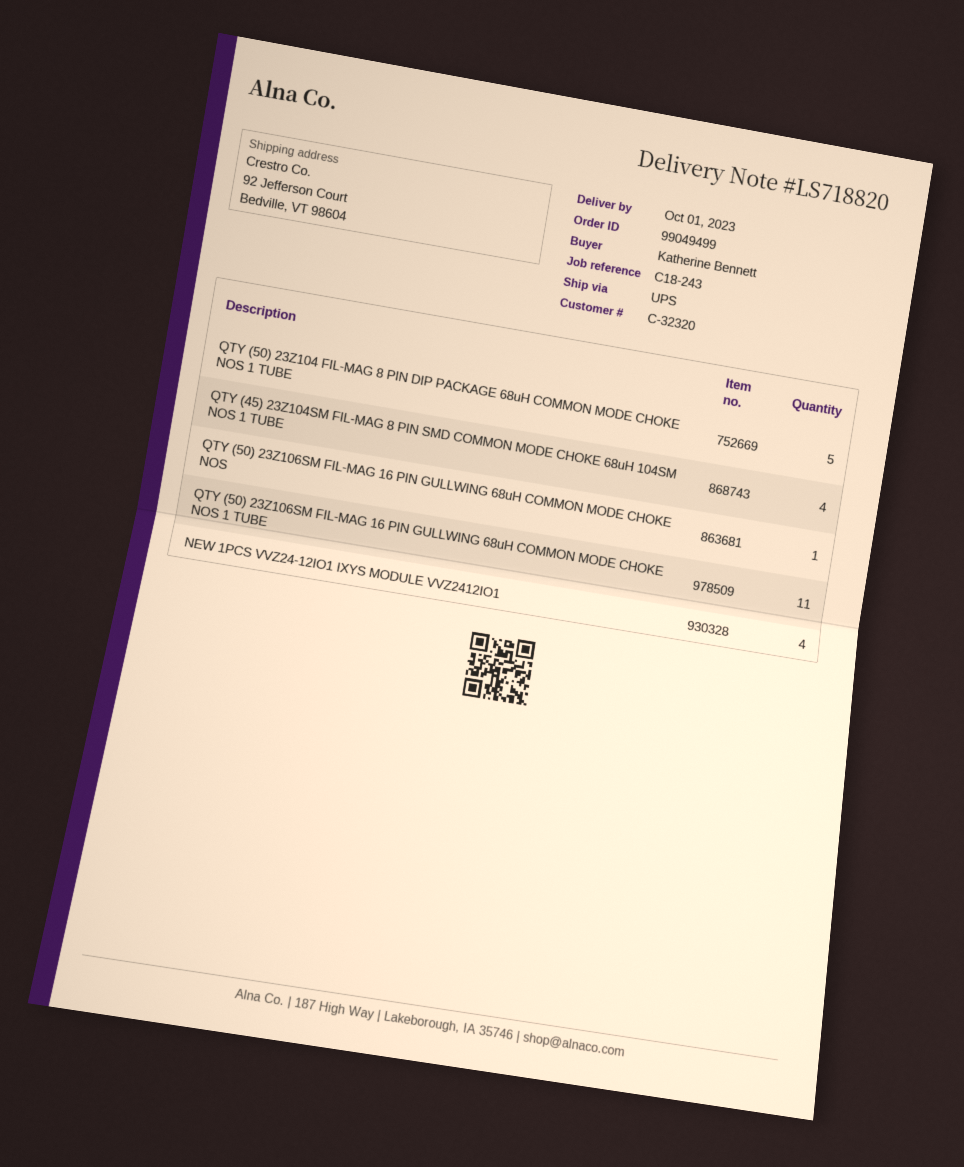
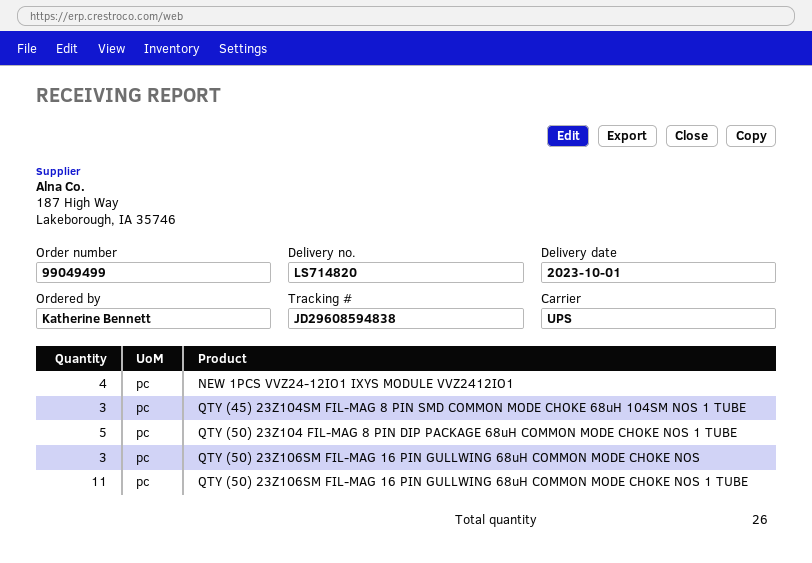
delivery note number: LS718820 -> LS714820
QTY (45) 23Z104SM FIL-MAG 8 PIN SMD COMMON MODE CHOKE 68uH 104SM NOS 1 TUBE: 4 -> 3
QTY (50) 23Z106SM FIL-MAG 16 PIN GULLWING 68uH COMMON MODE CHOKE NOS: 1 -> 3

